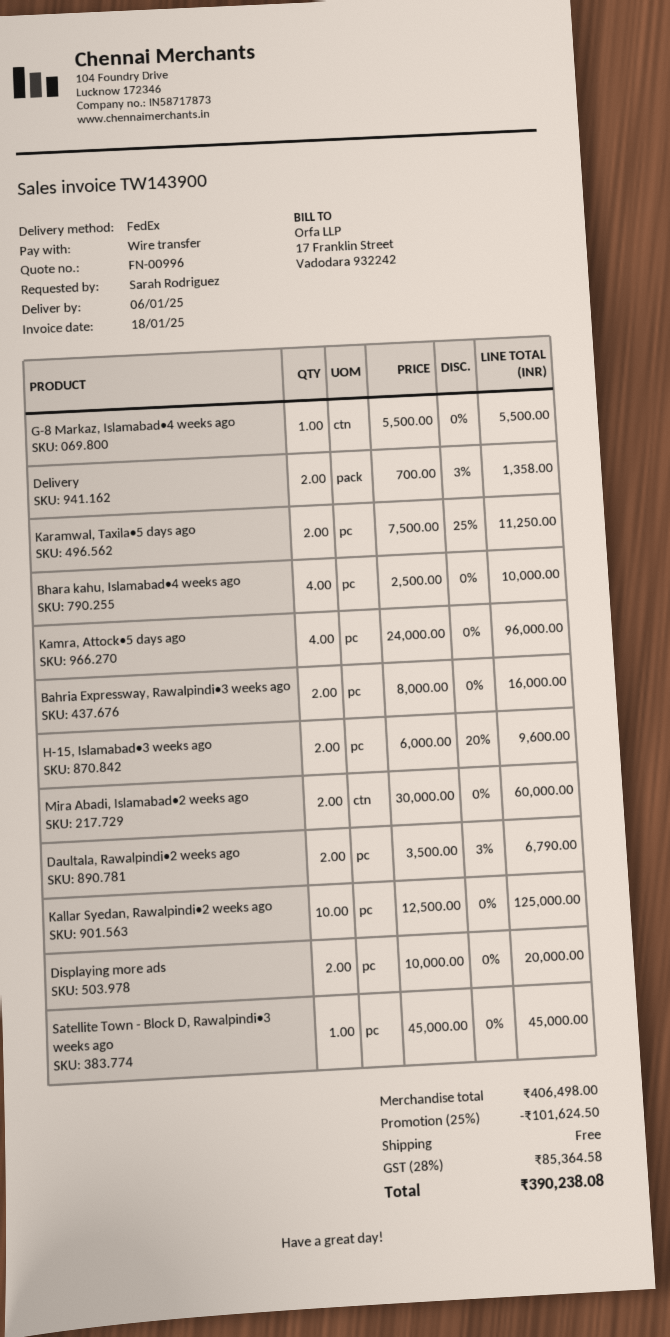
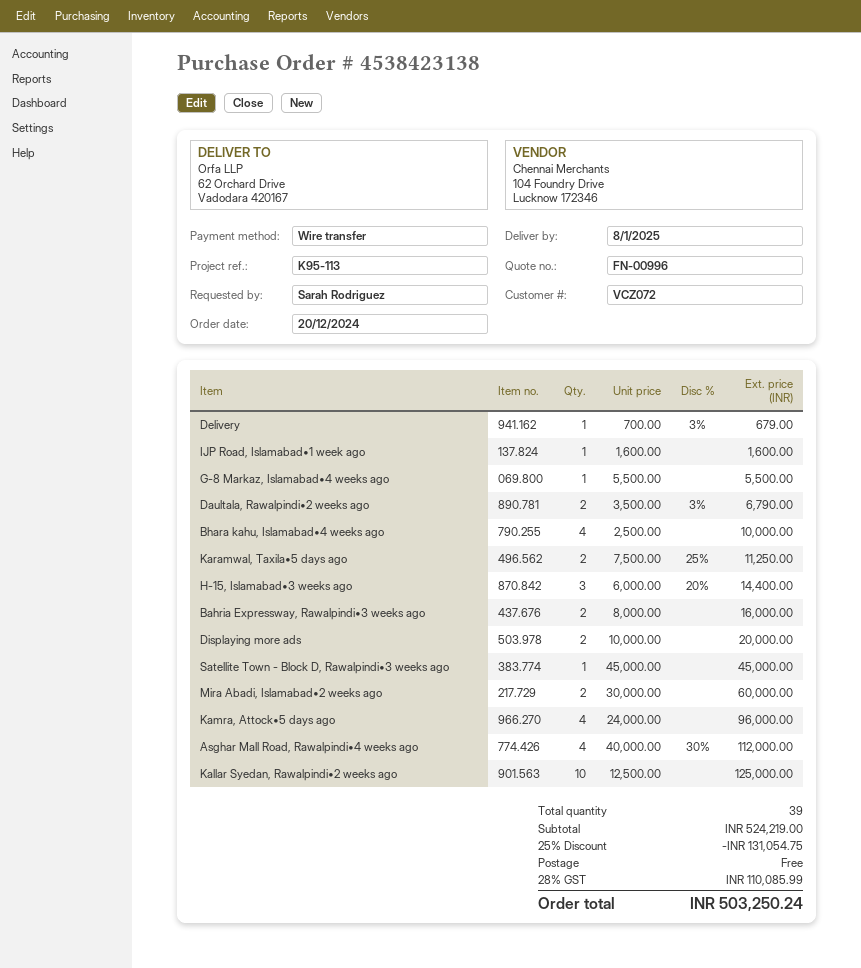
delivery date: 2025-01-06 -> 2025-01-08
Delivery: 2 x 700.00 - 3% = 1358.00 -> 1 x 700.00 - 3% = 679.00
H-15, Islamabad•3 weeks ago: 2 x 6000.00 - 20% = 9600.00 -> 3 x 6000.00 - 20% = 14400.00
IJP Road, Islamabad•1 week ago: none -> 1 x 1600.00 = 1600.00
Asghar Mall Road, Rawalpindi•4 weeks ago: none -> 4 x 40000.00 - 30% = 112000.00
subtotal: 406498.00 -> 524219.00
discount: 25% = 101624.50 -> 25% = 131054.75
tax: 28% = 85364.58 -> 28% = 110085.99
total: 390238.08 -> 503250.24

